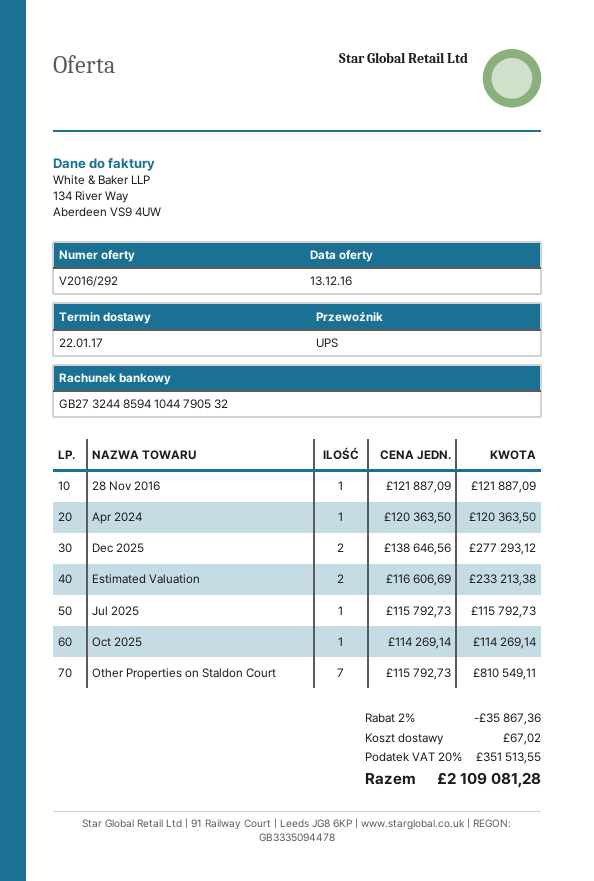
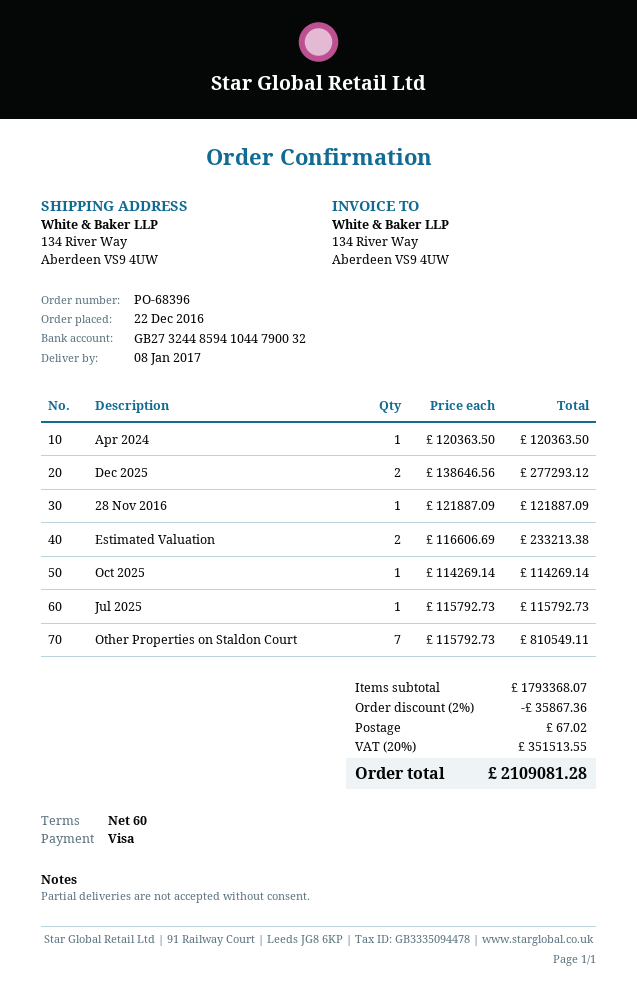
delivery date: 2017-01-22 -> 2017-01-08
bank account: GB27324485941044790532 -> GB27324485941044790032

